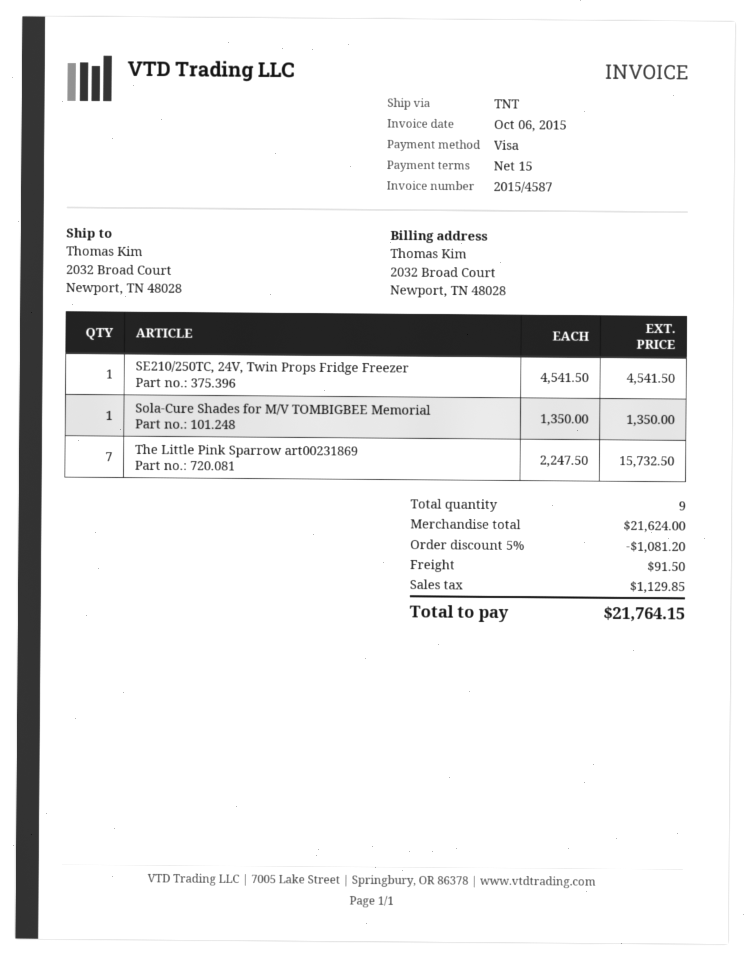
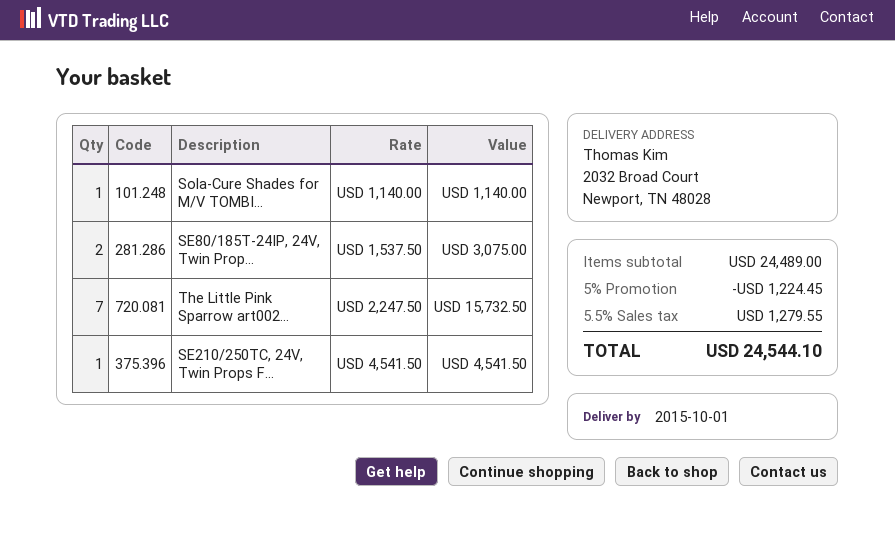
Sola-Cure Shades for M/V TOMBIGBEE Memorial: 1 x 1350.00 = 1350.00 -> 1 x 1140.00 = 1140.00
SE80/185T-24IP, 24V, Twin Prop...: none -> 2 x 1537.50 = 3075.00
subtotal: 21624.00 -> 24489.00
discount: 5% = 1081.20 -> 5% = 1224.45
shipping: 91.50 -> none
tax: 1129.85 -> 1279.55
total: 21764.15 -> 24544.10

